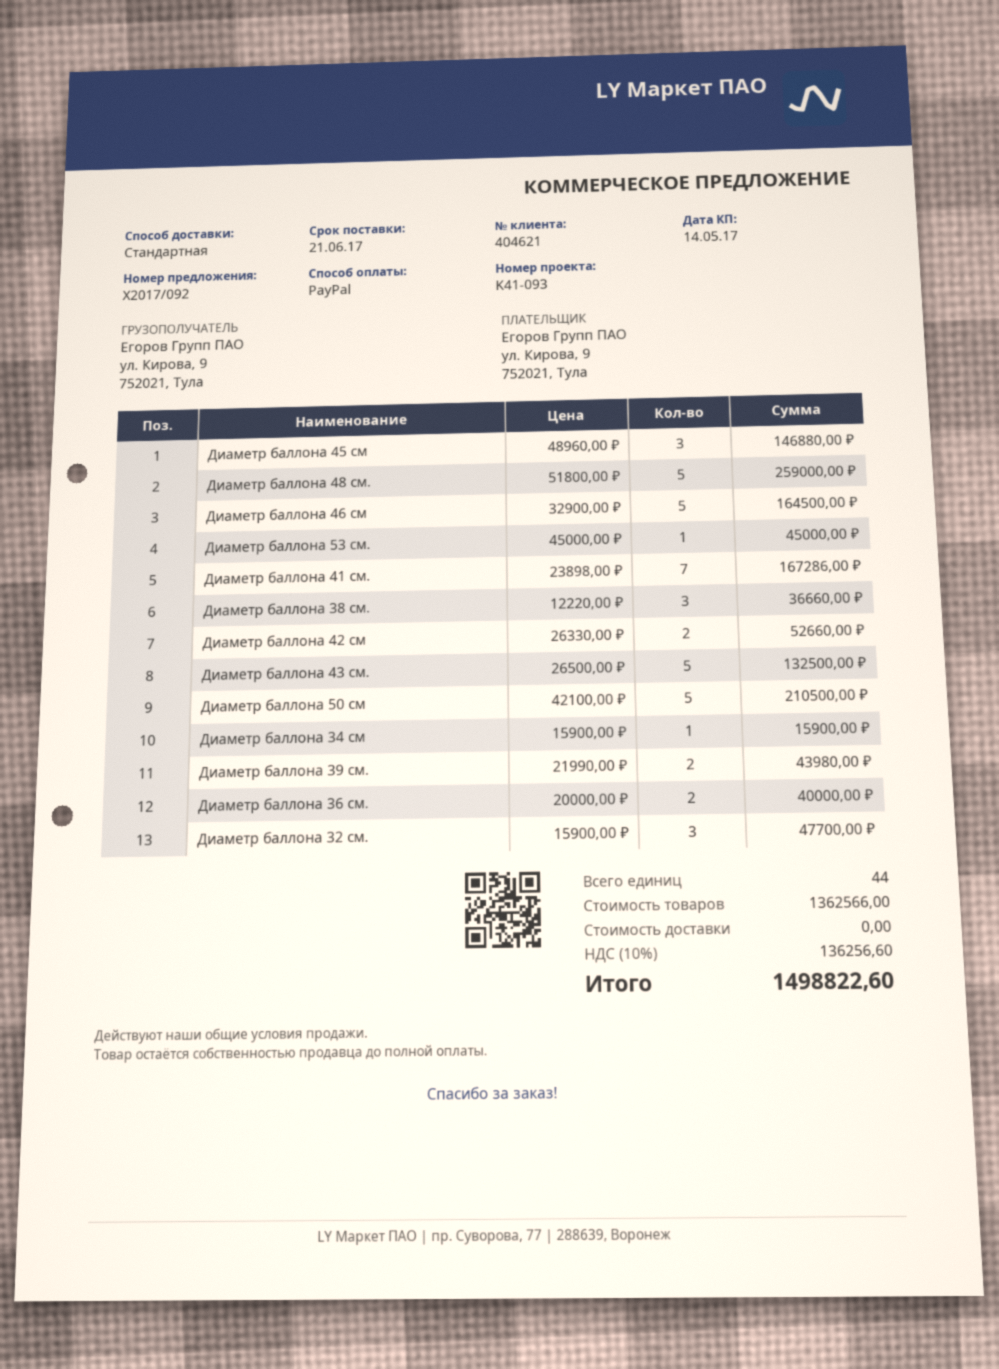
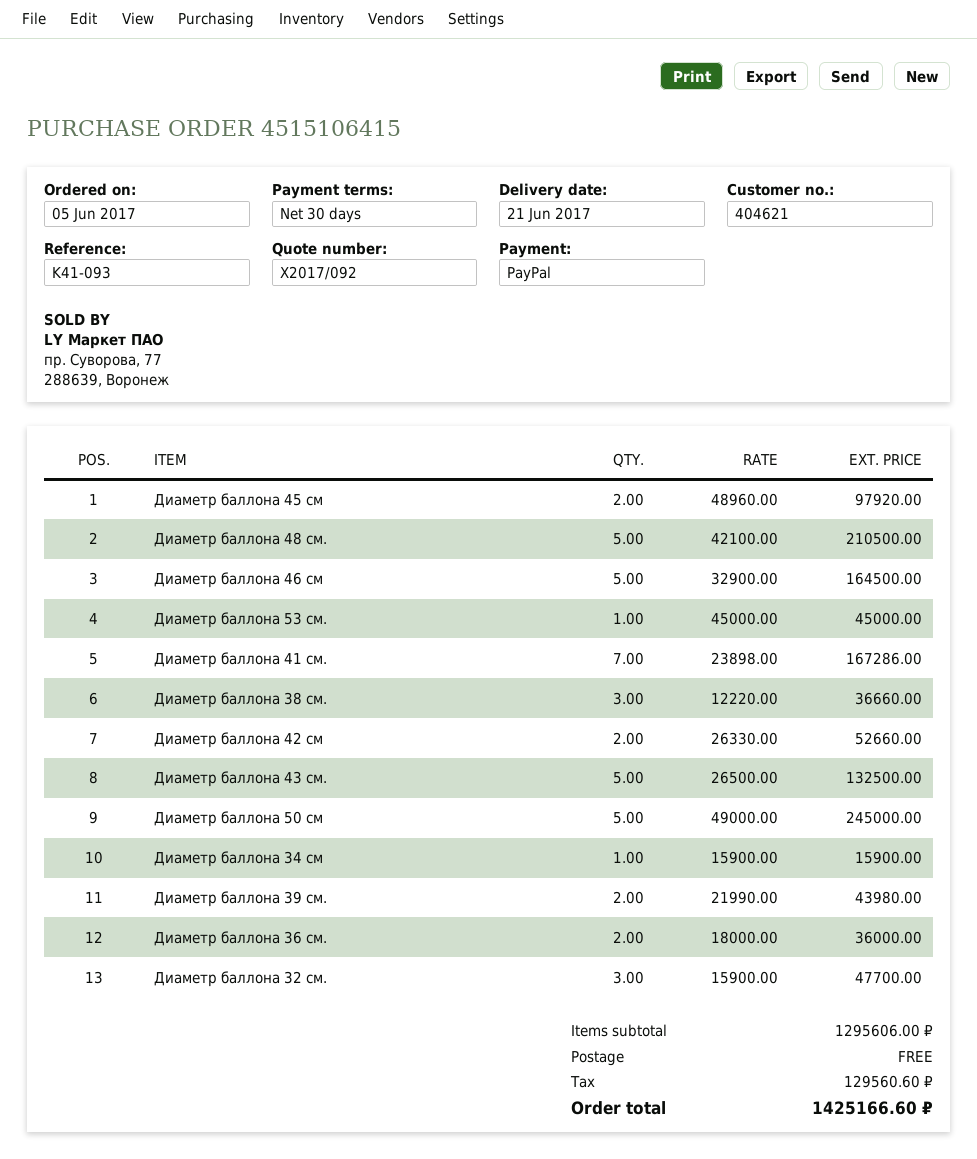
Диаметр баллона 45 см: 3 x 48960.00 = 146880.00 -> 2 x 48960.00 = 97920.00
Диаметр баллона 48 см.: 5 x 51800.00 = 259000.00 -> 5 x 42100.00 = 210500.00
Диаметр баллона 50 см: 5 x 42100.00 = 210500.00 -> 5 x 49000.00 = 245000.00
Диаметр баллона 36 см.: 2 x 20000.00 = 40000.00 -> 2 x 18000.00 = 36000.00
subtotal: 1362566.00 -> 1295606.00
tax: 136256.60 -> 129560.60
total: 1498822.60 -> 1425166.60

